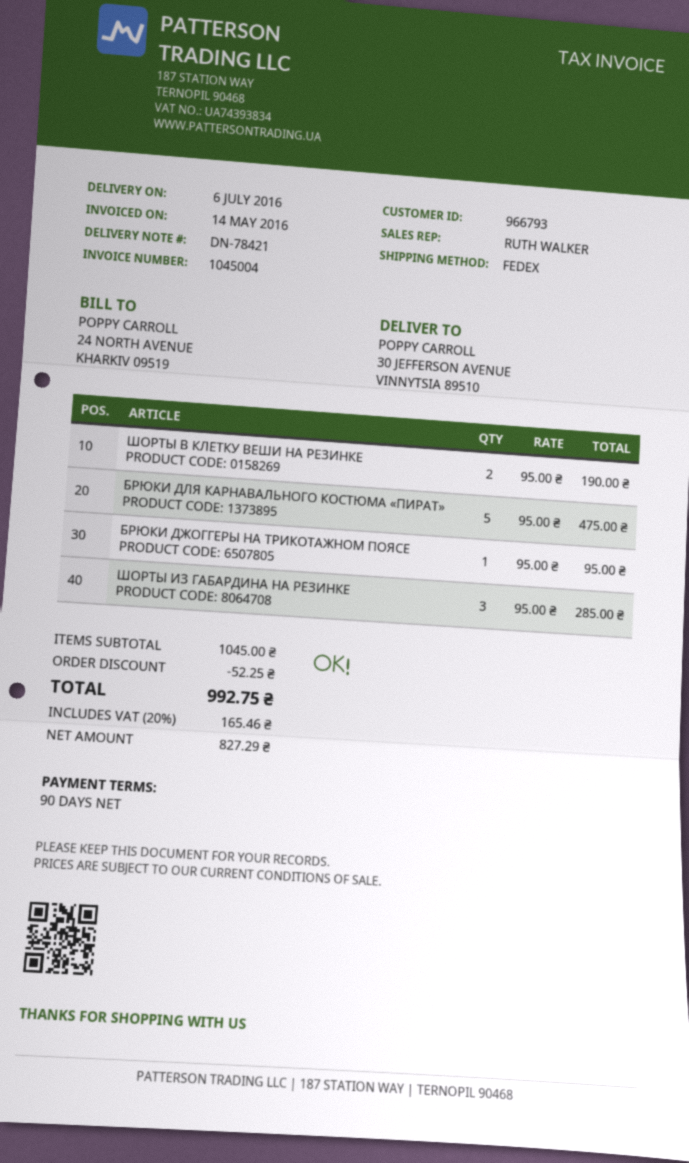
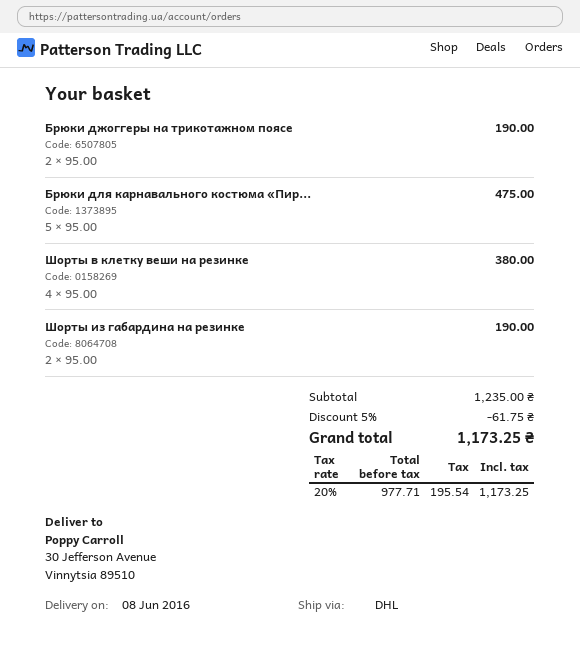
delivery date: 2016-07-06 -> 2016-06-08
shipping method: FedEx -> DHL
ШОРТЫ В КЛЕТКУ ВЕШИ НА РЕЗИНКЕ: 2 x 95.00 = 190.00 -> 4 x 95.00 = 380.00
БРЮКИ ДЖОГГЕРЫ НА ТРИКОТАЖНОМ ПОЯСЕ: 1 x 95.00 = 95.00 -> 2 x 95.00 = 190.00
ШОРТЫ ИЗ ГАБАРДИНА НА РЕЗИНКЕ: 3 x 95.00 = 285.00 -> 2 x 95.00 = 190.00
subtotal: 1045.00 -> 1235.00
discount: 52.25 -> 61.75
net: 827.29 -> 977.71
tax: 20% = 165.46 -> 20% = 195.54
total: 992.75 -> 1173.25

